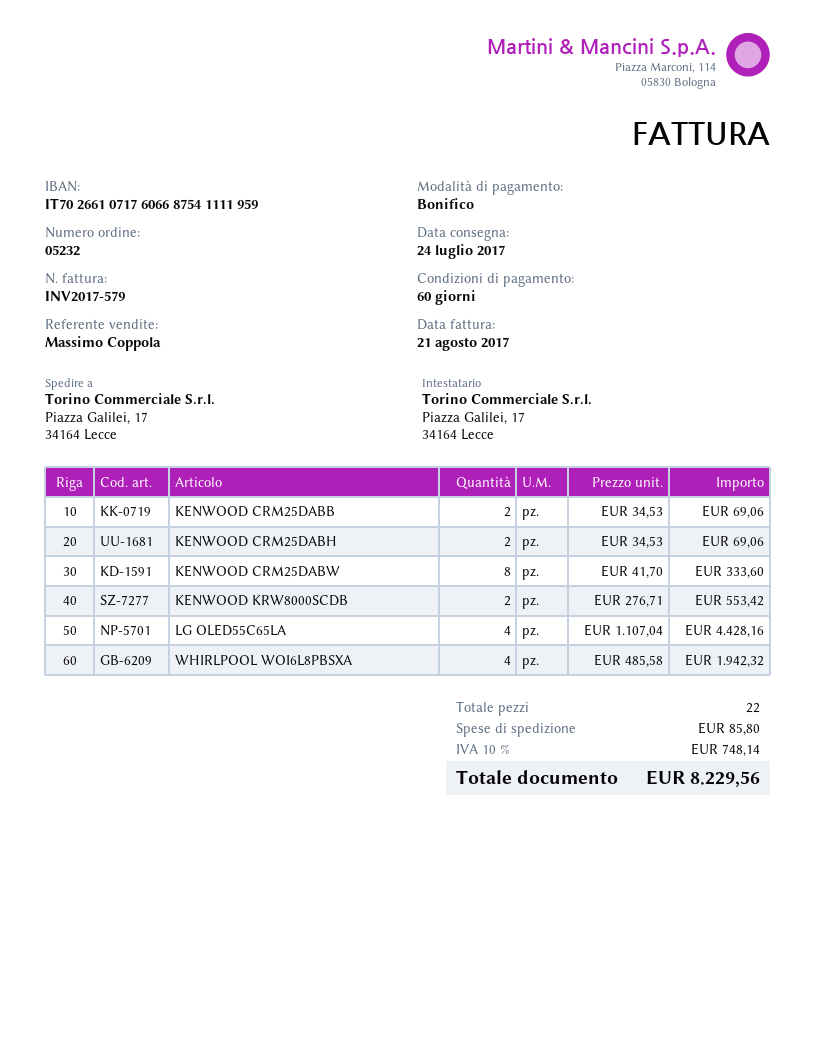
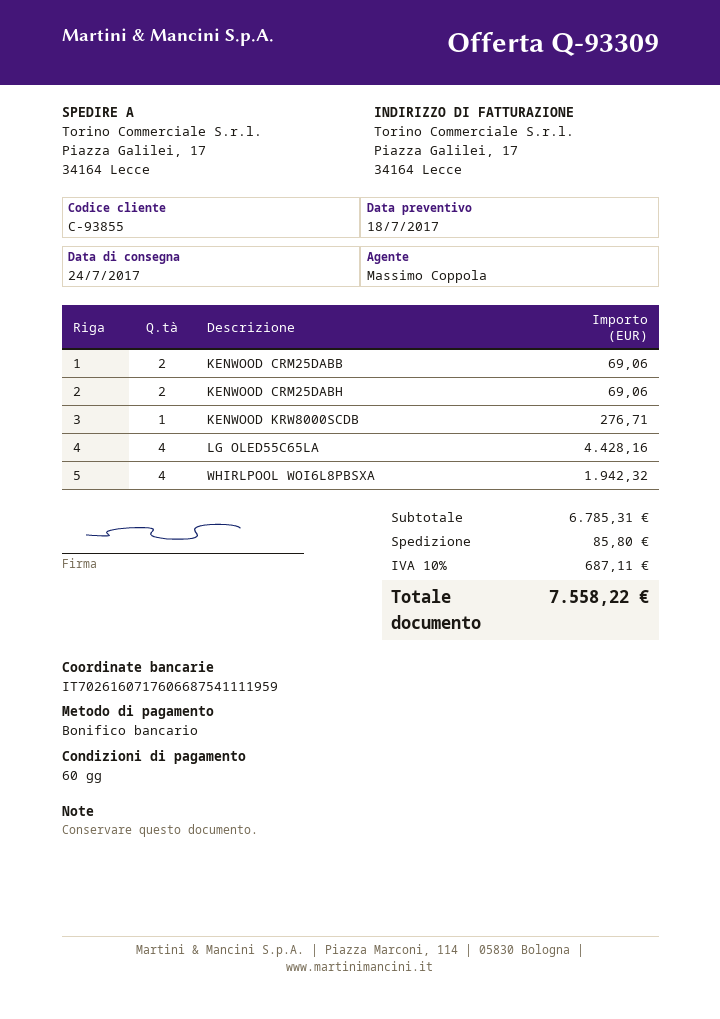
bank account: IT7026610717606687541111959 -> IT7026160717606687541111959
KENWOOD CRM25DABW: 8 for 333.60 -> none
KENWOOD KRW8000SCDB: 2 for 553.42 -> 1 for 276.71
tax: 10% = 748.14 -> 10% = 687.11
total: 8229.56 -> 7558.22

